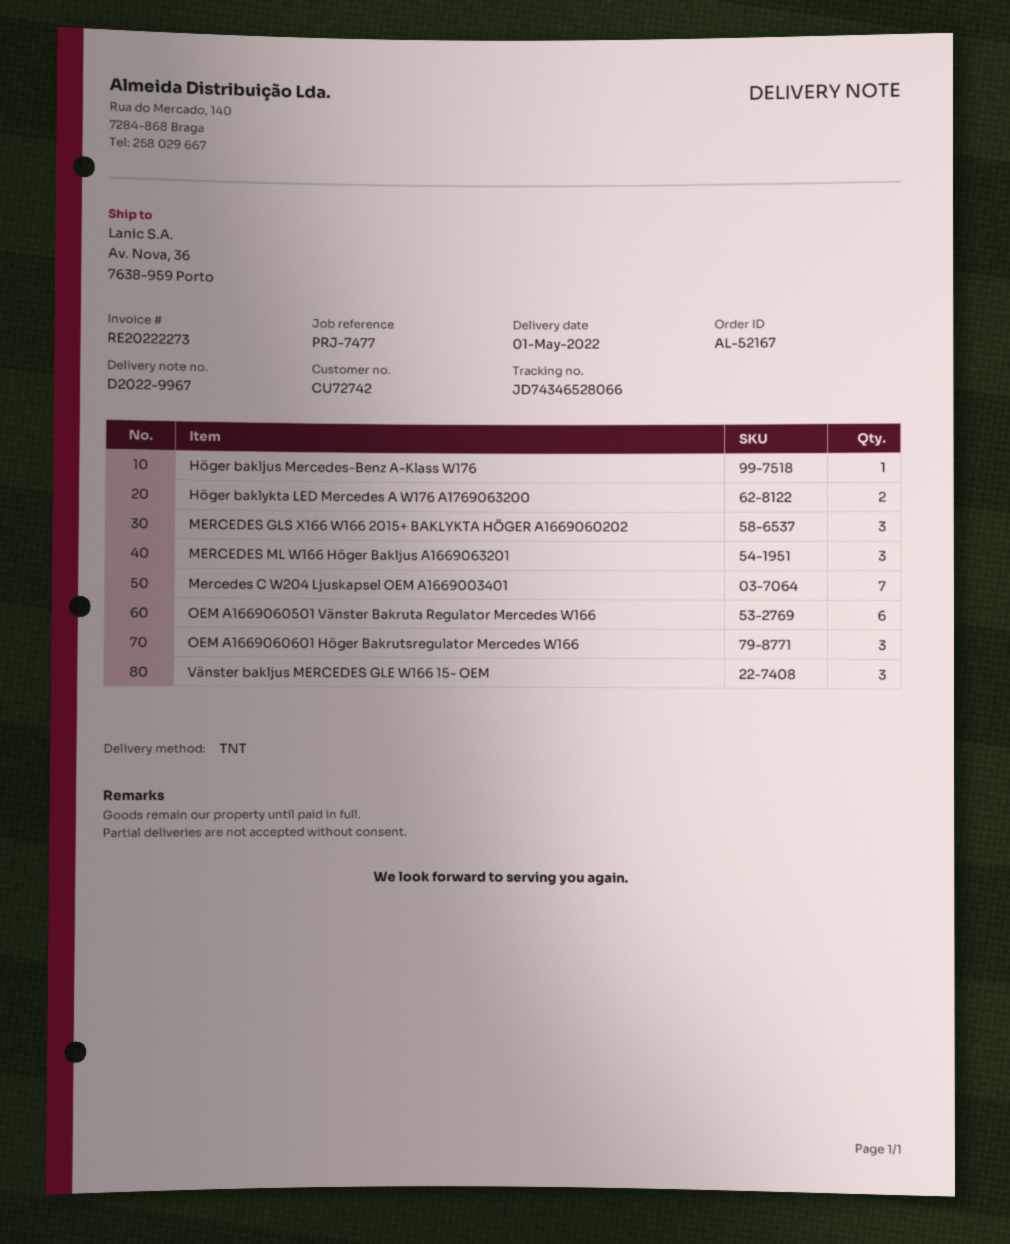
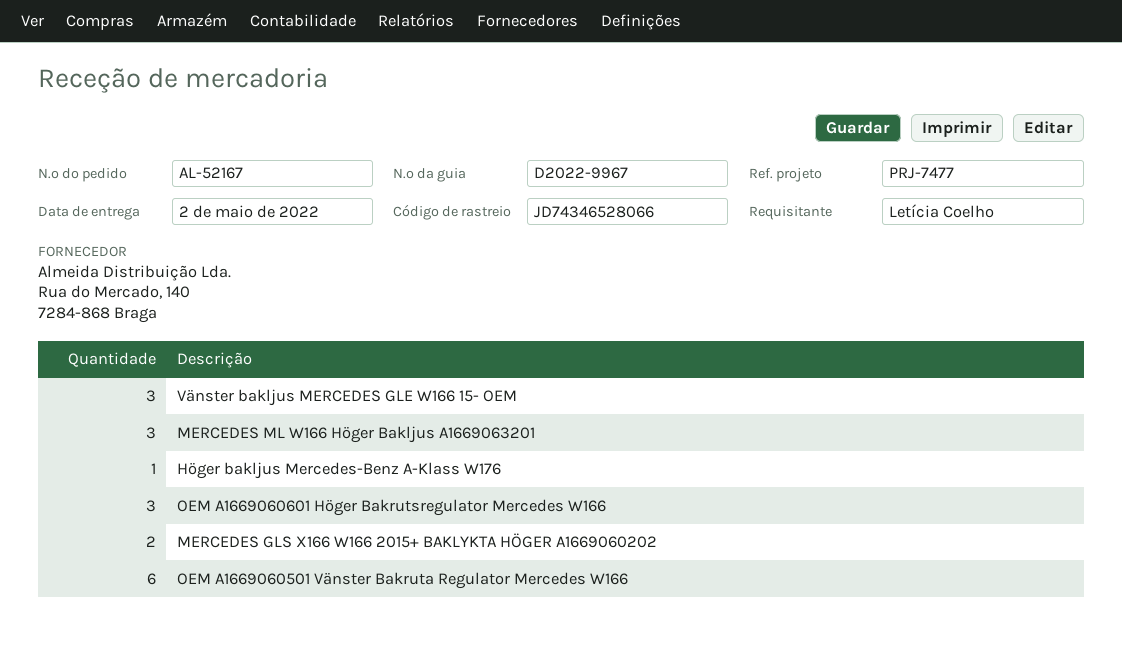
delivery date: 2022-05-01 -> 2022-05-02
Höger baklykta LED Mercedes A W176 A1769063200: 2 -> none
MERCEDES GLS X166 W166 2015+ BAKLYKTA HÖGER A1669060202: 3 -> 2
Mercedes C W204 Ljuskapsel OEM A1669003401: 7 -> none

